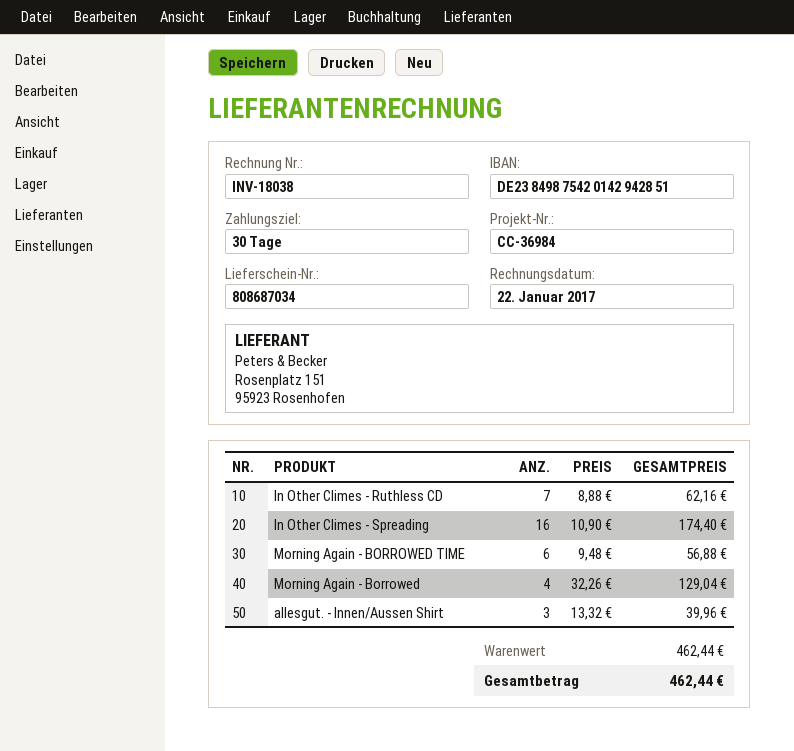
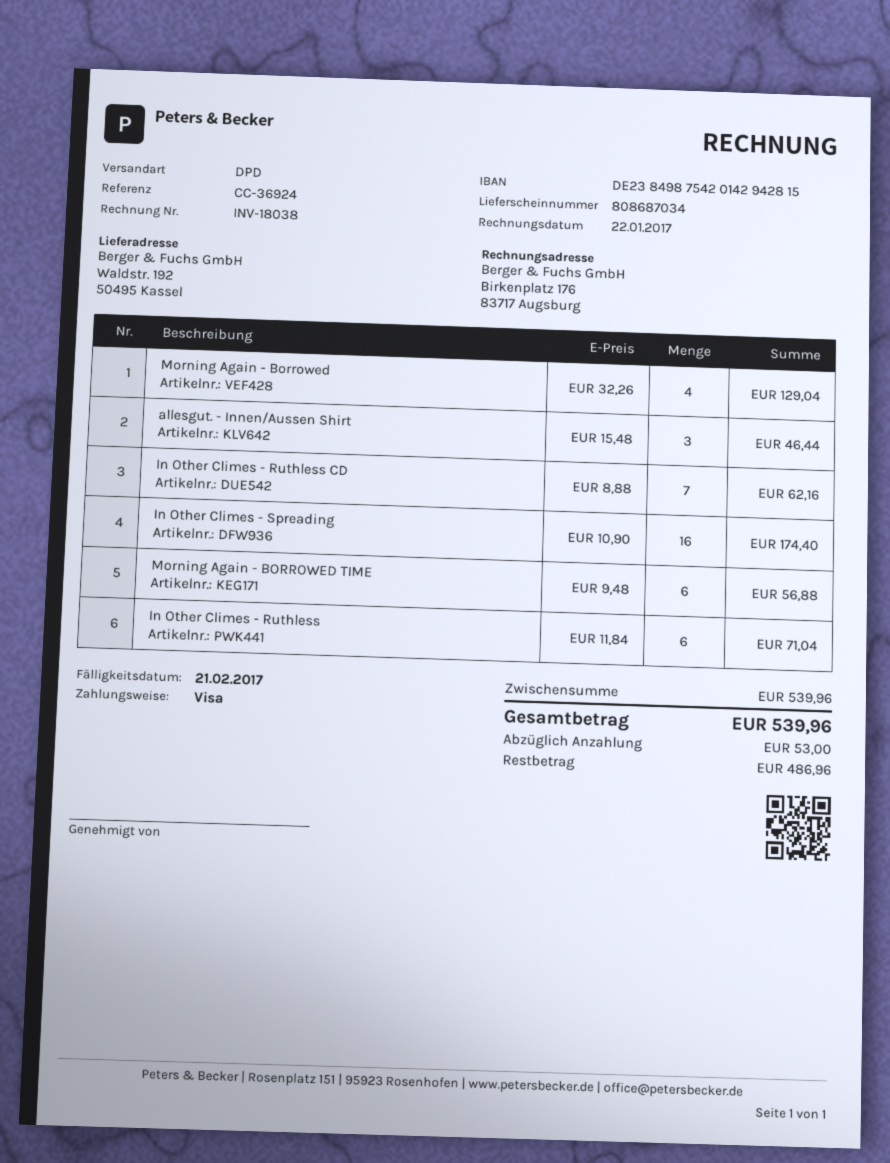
reference: CC-36984 -> CC-36924
bank account: DE23849875420142942851 -> DE23849875420142942815
allesgut. - Innen/Aussen Shirt: 3 x 13.32 = 39.96 -> 3 x 15.48 = 46.44
In Other Climes - Ruthless: none -> 6 x 11.84 = 71.04
subtotal: 462.44 -> 539.96
total: 462.44 -> 539.96

